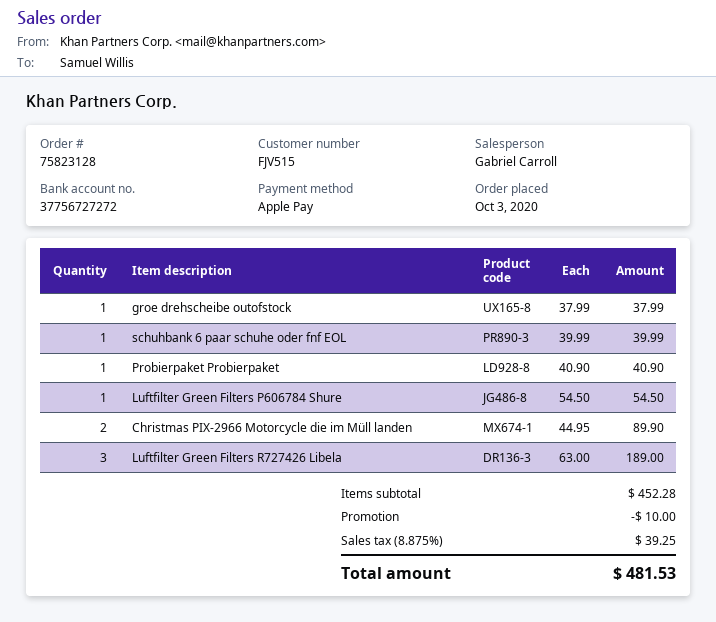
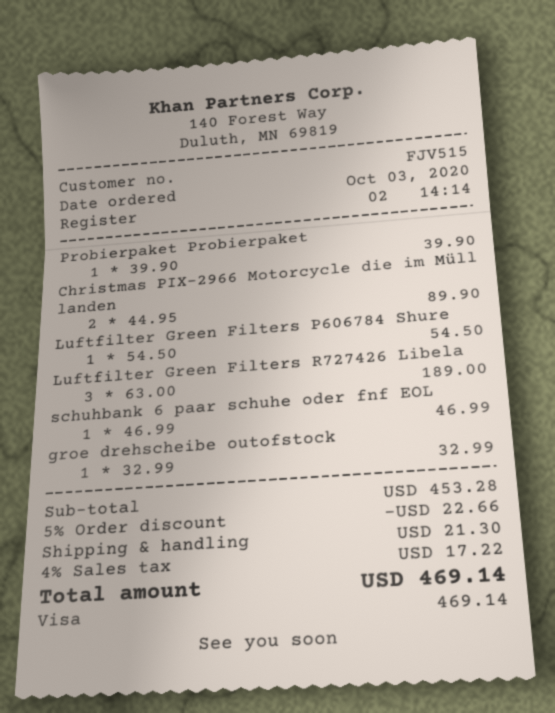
payment method: Apple Pay -> Visa
groe drehscheibe outofstock: 1 x 37.99 = 37.99 -> 1 x 32.99 = 32.99
schuhbank 6 paar schuhe oder fnf EOL: 1 x 39.99 = 39.99 -> 1 x 46.99 = 46.99
Probierpaket Probierpaket: 1 x 40.90 = 40.90 -> 1 x 39.90 = 39.90
subtotal: 452.28 -> 453.28
discount: 10.00 -> 22.66
shipping: none -> 21.30
tax: 8.875% = 39.25 -> 4% = 17.22
total: 481.53 -> 469.14

